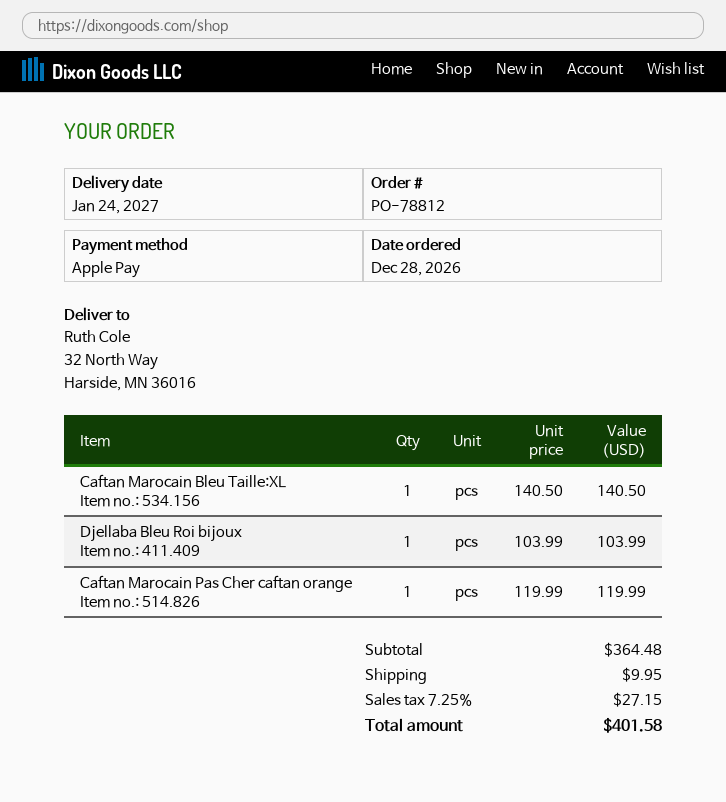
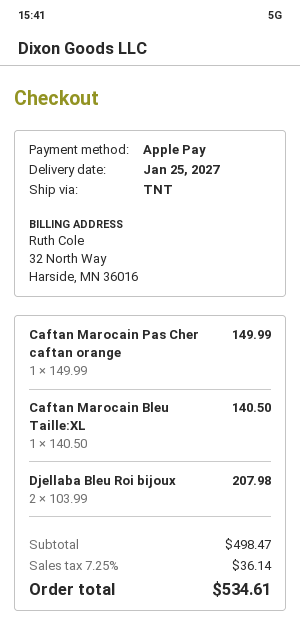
delivery date: 2027-01-24 -> 2027-01-25
Djellaba Bleu Roi bijoux: 1 x 103.99 = 103.99 -> 2 x 103.99 = 207.98
Caftan Marocain Pas Cher caftan orange: 1 x 119.99 = 119.99 -> 1 x 149.99 = 149.99
subtotal: 364.48 -> 498.47
shipping: 9.95 -> none
tax: 7.25% = 27.15 -> 7.25% = 36.14
total: 401.58 -> 534.61

